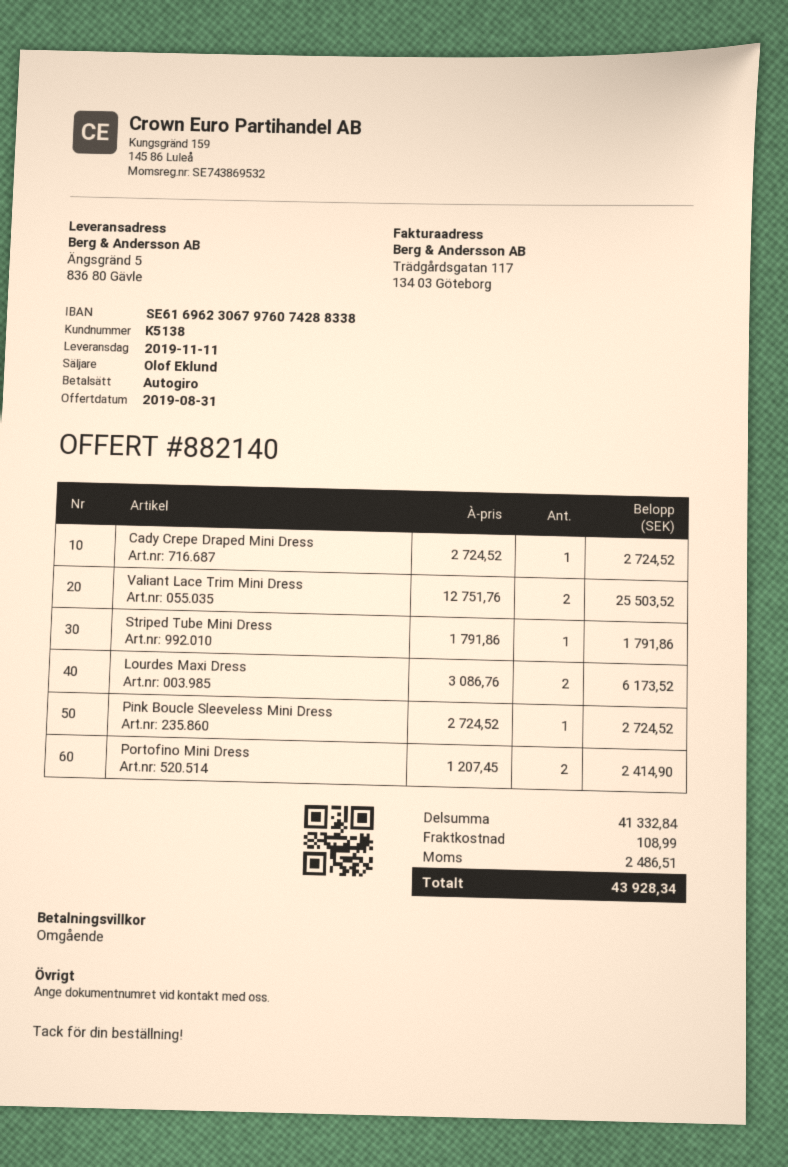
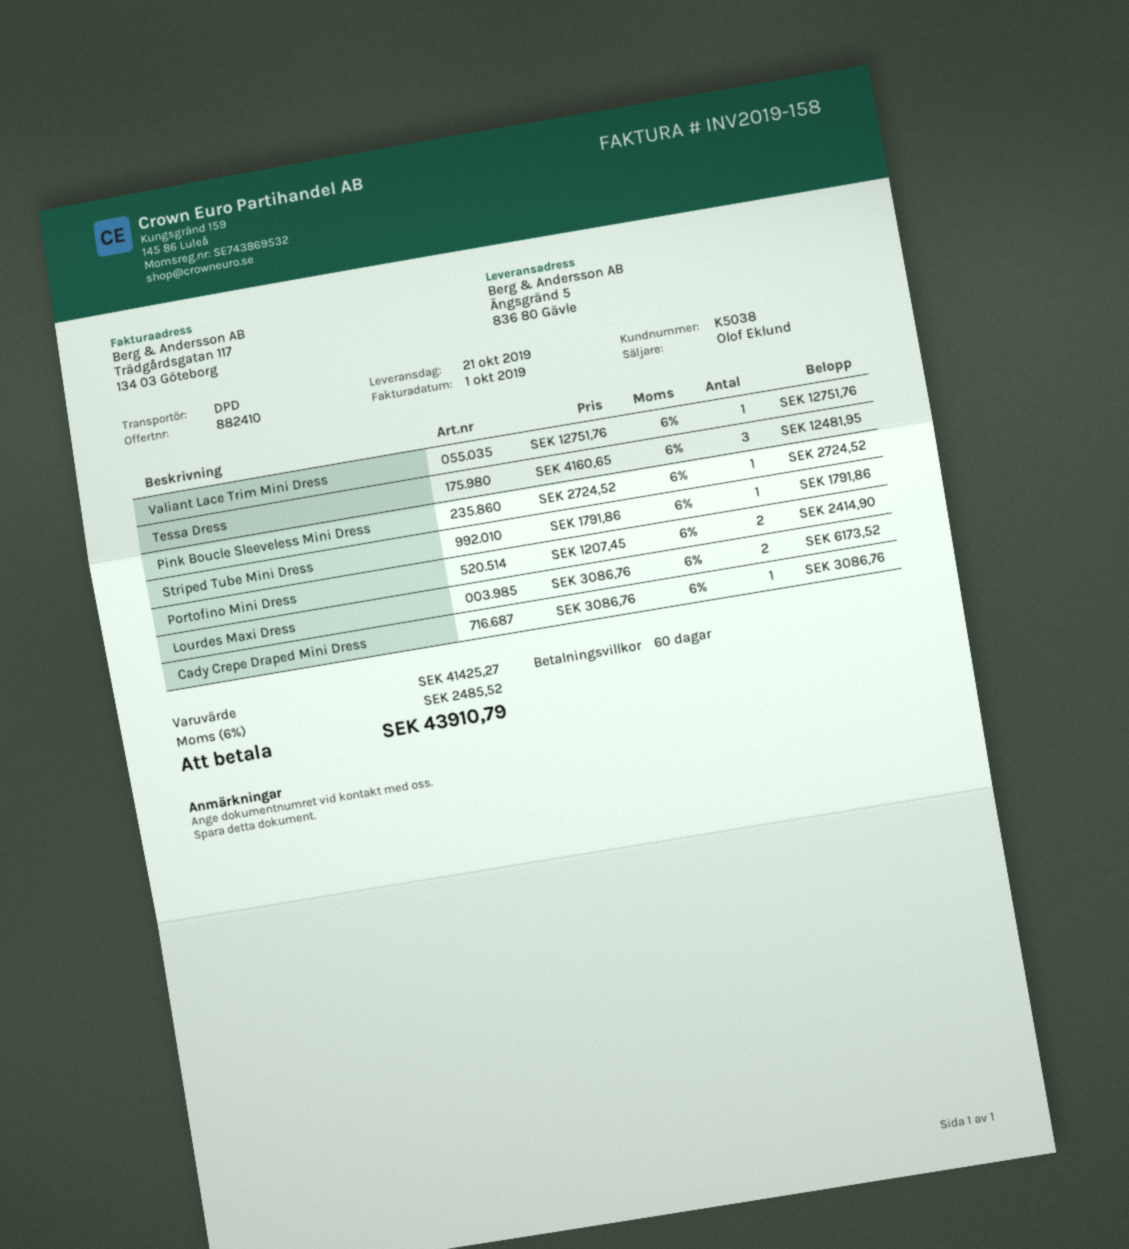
quote number: 882140 -> 882410
delivery date: 2019-11-11 -> 2019-10-21
payment terms: on receipt -> 60 days
customer number: K5138 -> K5038
Cady Crepe Draped Mini Dress: 1 x 2724.52 = 2724.52 -> 1 x 3086.76 = 3086.76
Valiant Lace Trim Mini Dress: 2 x 12751.76 = 25503.52 -> 1 x 12751.76 = 12751.76
Tessa Dress: none -> 3 x 4160.65 = 12481.95
subtotal: 41332.84 -> 41425.27
shipping: 108.99 -> none
tax: 2486.51 -> 2485.52
total: 43928.34 -> 43910.79

